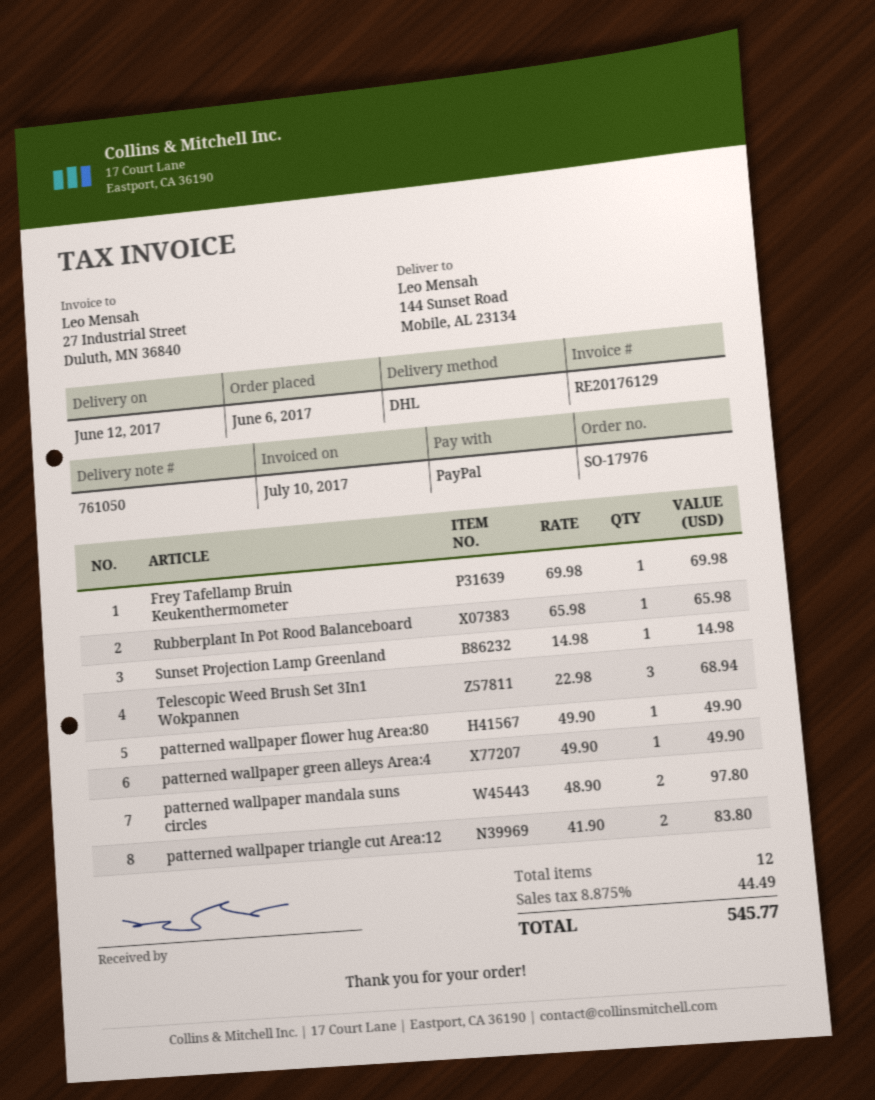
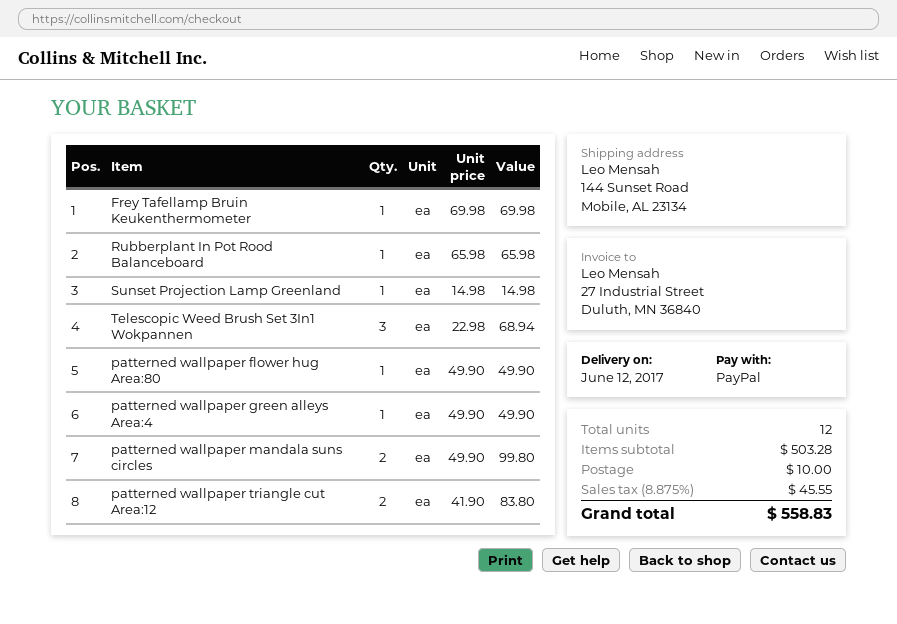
patterned wallpaper mandala suns circles: 2 x 48.90 = 97.80 -> 2 x 49.90 = 99.80
shipping: none -> 10.00
tax: 8.875% = 44.49 -> 8.875% = 45.55
total: 545.77 -> 558.83

